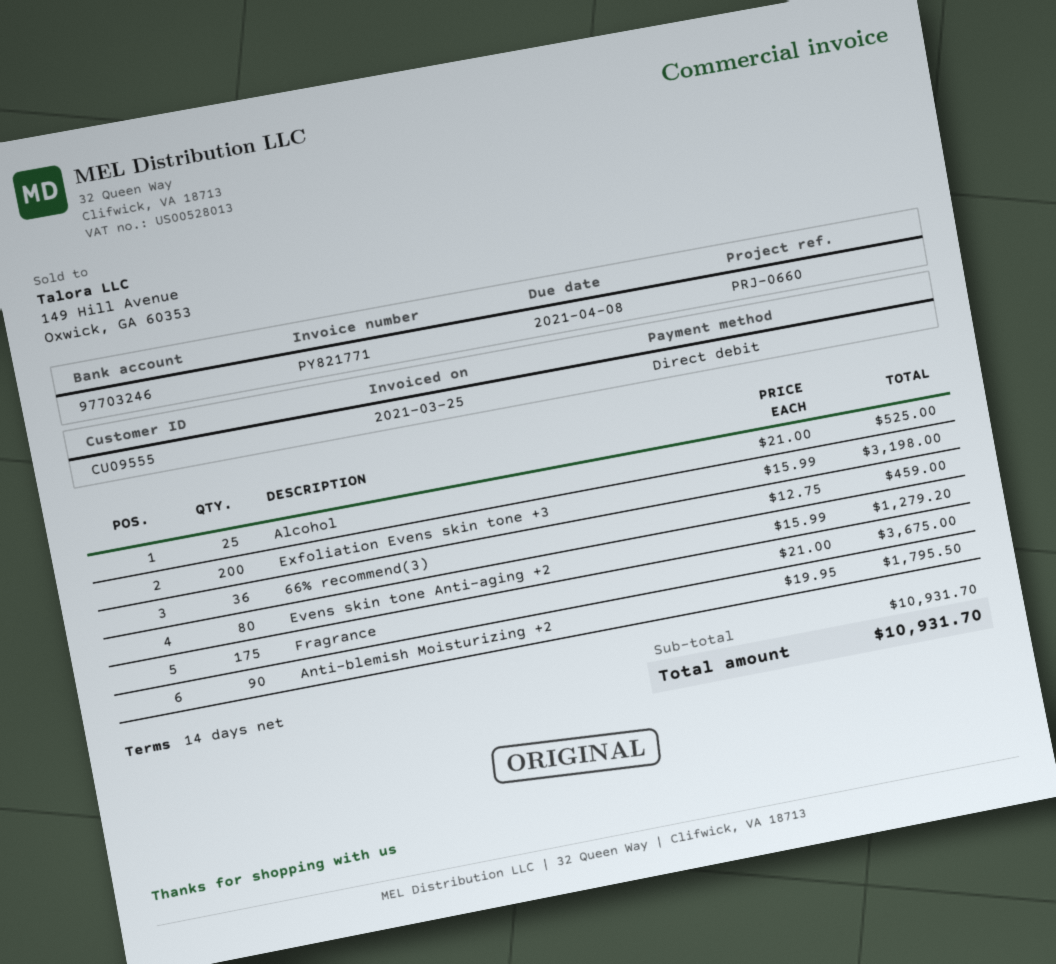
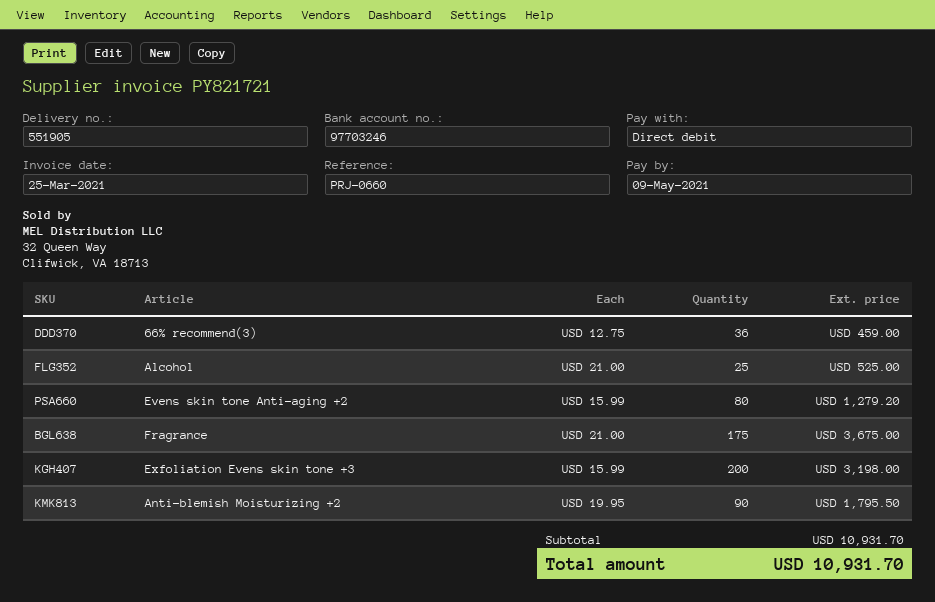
invoice number: PY821771 -> PY821721
due date: 2021-04-08 -> 2021-05-09

